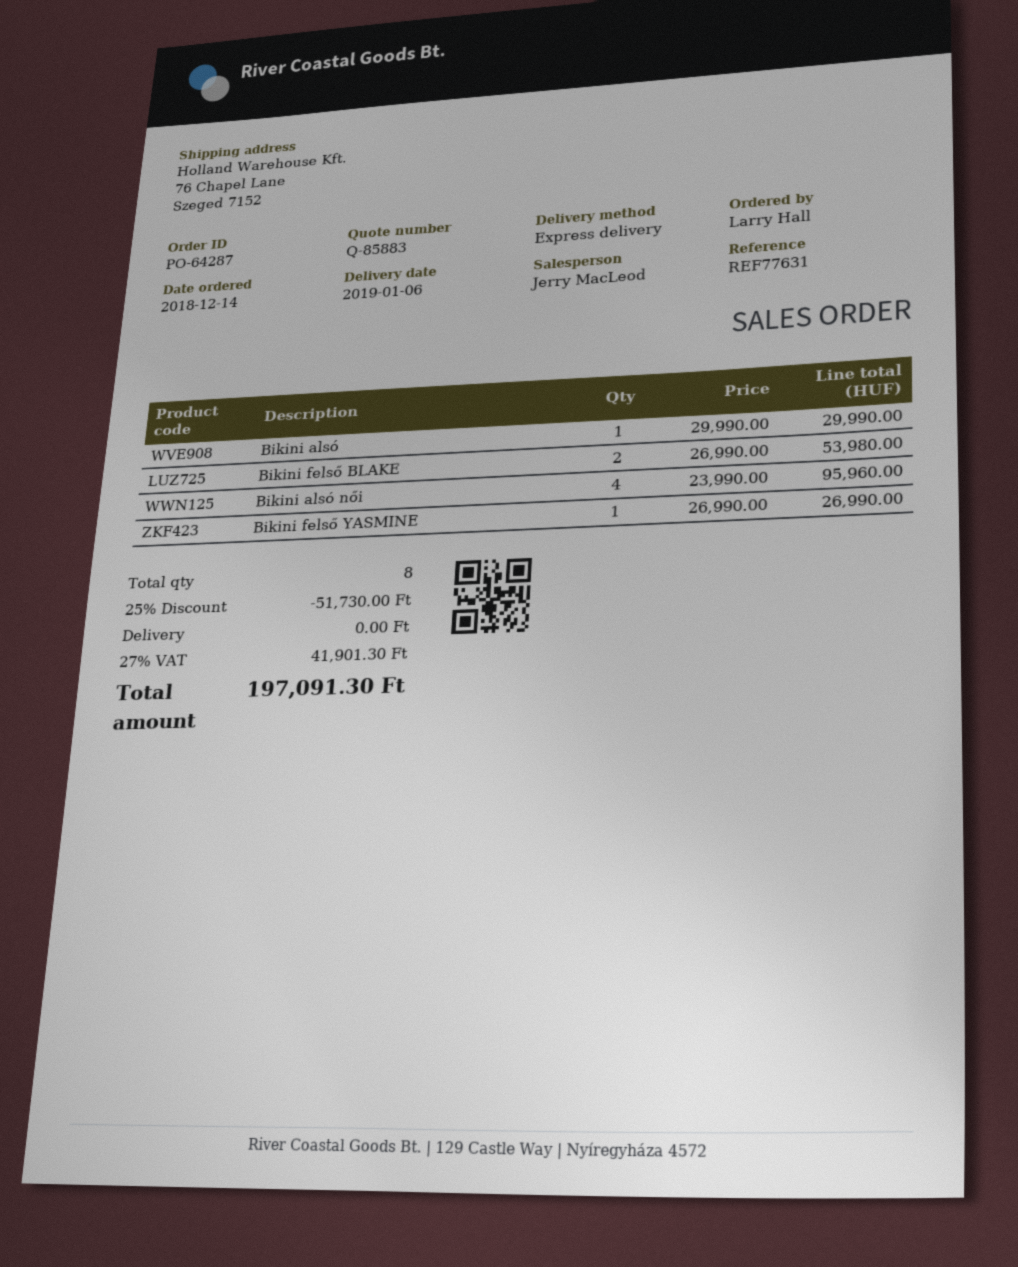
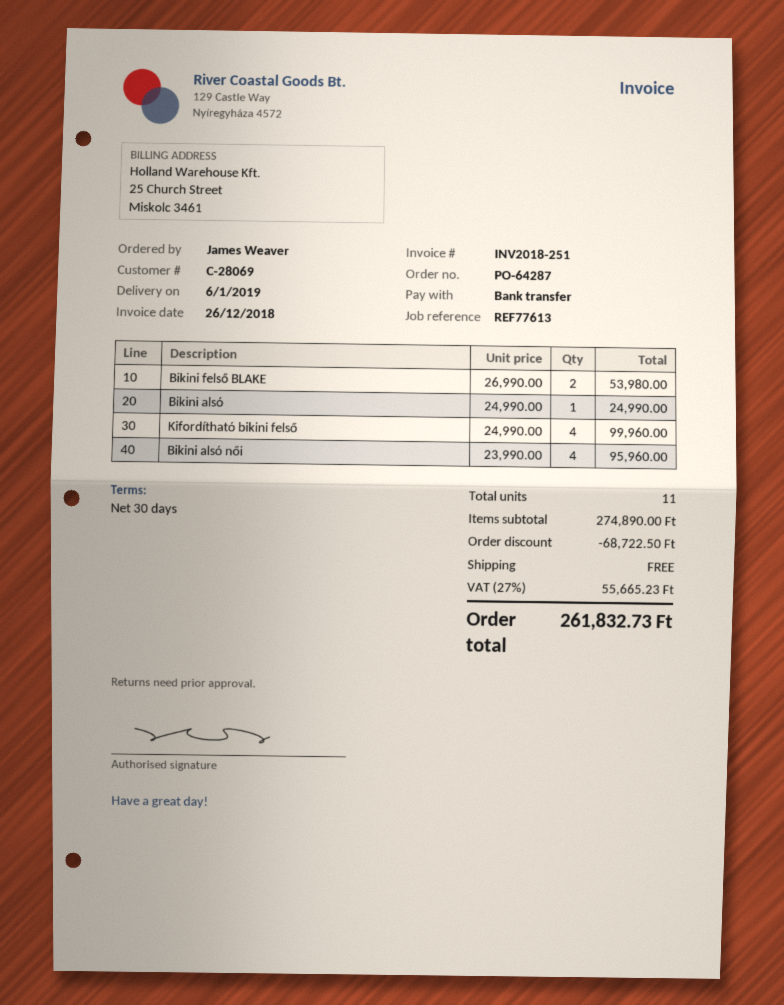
reference: REF77631 -> REF77613
ordered by: Larry Hall -> James Weaver
Bikini alsó: 1 x 29990.00 = 29990.00 -> 1 x 24990.00 = 24990.00
Bikini felső YASMINE: 1 x 26990.00 = 26990.00 -> none
Kifordítható bikini felső: none -> 4 x 24990.00 = 99960.00
total quantity: 8 -> 11
discount: 51730.00 -> 68722.50
tax: 27% = 41901.30 -> 27% = 55665.23
total: 197091.30 -> 261832.73

